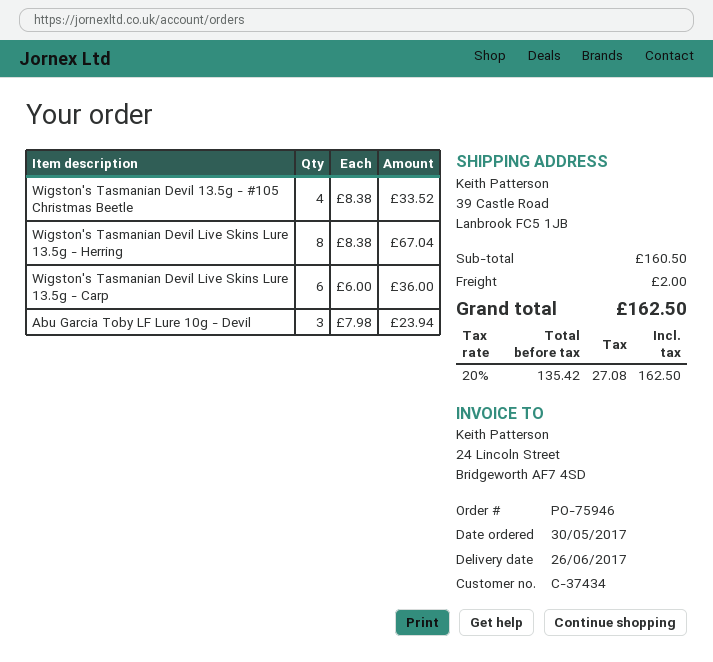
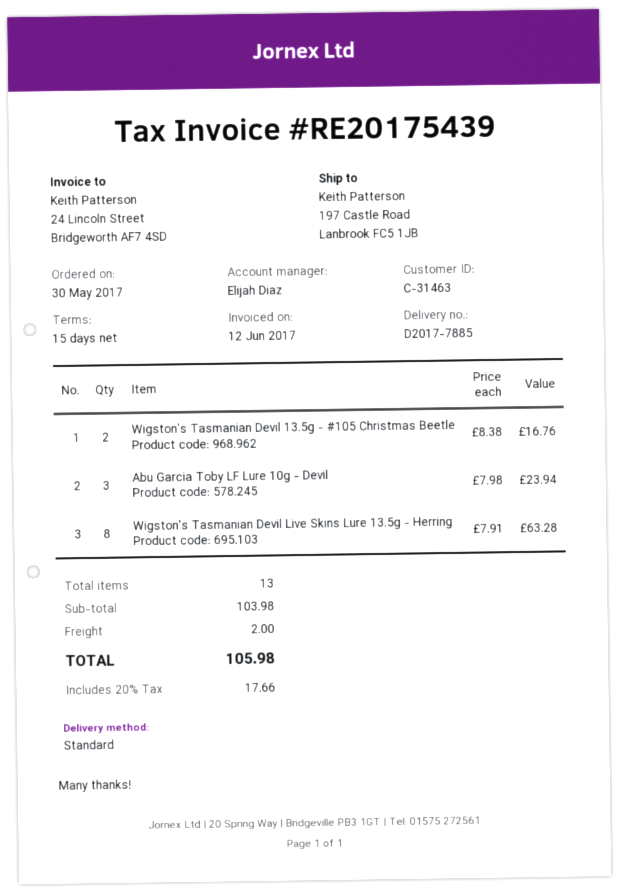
customer number: C-37434 -> C-31463
ship to: 39 Castle Road, Lanbrook FC5 1JB -> 197 Castle Road, Lanbrook FC5 1JB
Wigston's Tasmanian Devil 13.5g - #105 Christmas Beetle: 4 x 8.38 = 33.52 -> 2 x 8.38 = 16.76
Wigston's Tasmanian Devil Live Skins Lure 13.5g - Herring: 8 x 8.38 = 67.04 -> 8 x 7.91 = 63.28
Wigston's Tasmanian Devil Live Skins Lure 13.5g - Carp: 6 x 6.00 = 36.00 -> none
subtotal: 160.50 -> 103.98
tax: 20% = 27.08 -> 20% = 17.66
total: 162.50 -> 105.98

